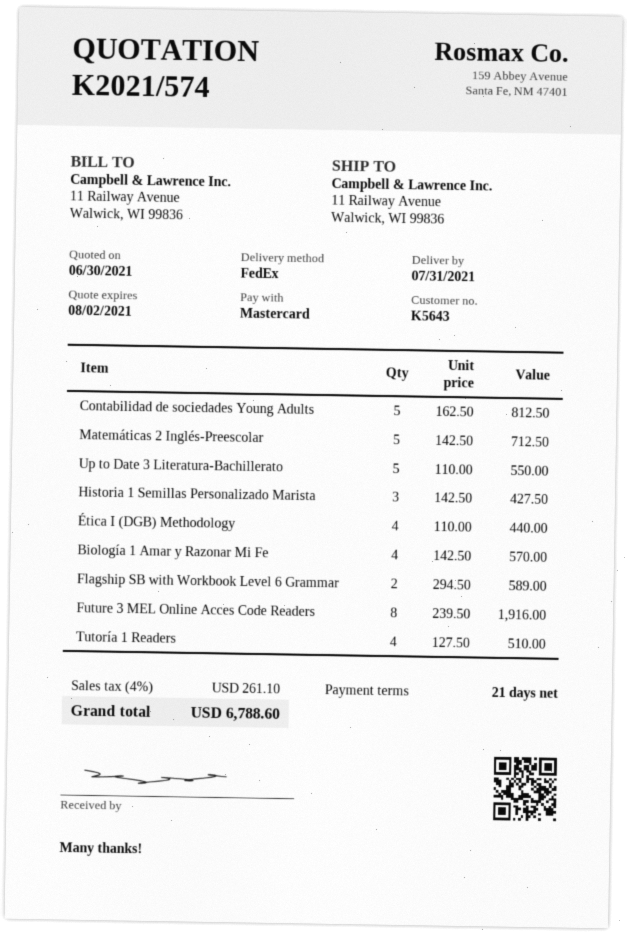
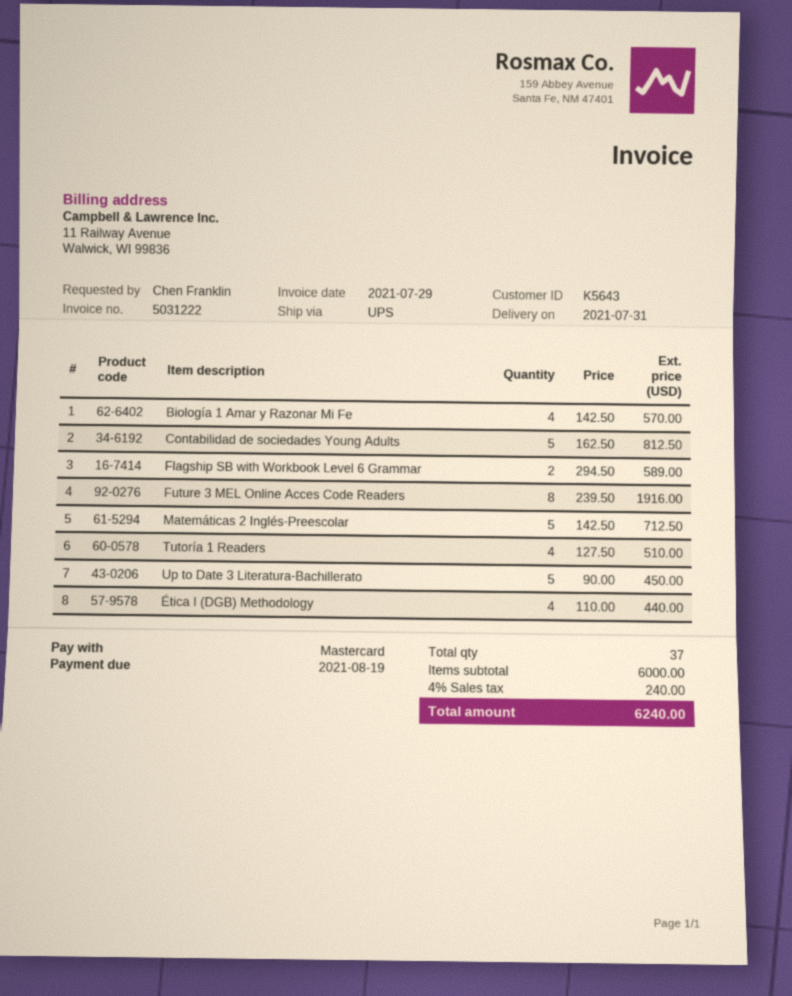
shipping method: FedEx -> UPS
Up to Date 3 Literatura-Bachillerato: 5 x 110.00 = 550.00 -> 5 x 90.00 = 450.00
Historia 1 Semillas Personalizado Marista: 3 x 142.50 = 427.50 -> none
tax: 4% = 261.10 -> 4% = 240.00
total: 6788.60 -> 6240.00

